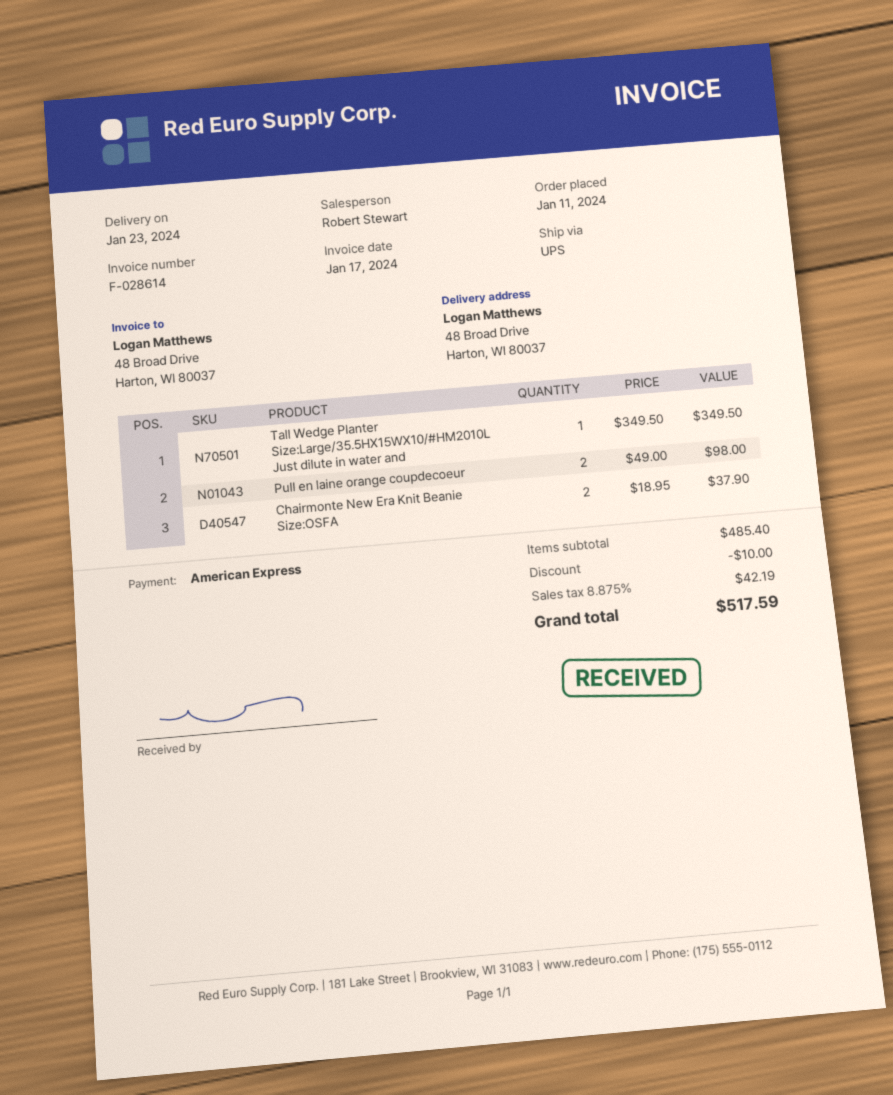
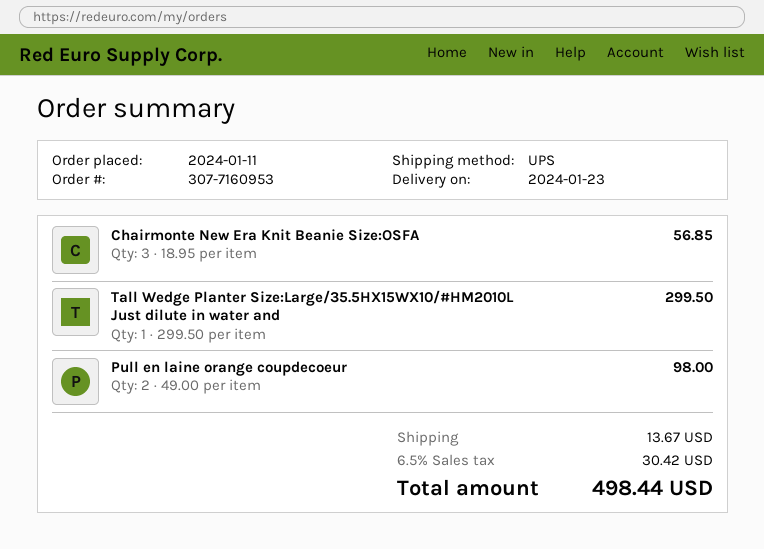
Tall Wedge Planter Size:Large/35.5HX15WX10/#HM2010L Just dilute in water and: 1 x 349.50 = 349.50 -> 1 x 299.50 = 299.50
Chairmonte New Era Knit Beanie Size:OSFA: 2 x 18.95 = 37.90 -> 3 x 18.95 = 56.85
discount: 10.00 -> none
shipping: none -> 13.67
tax: 8.875% = 42.19 -> 6.5% = 30.42
total: 517.59 -> 498.44

